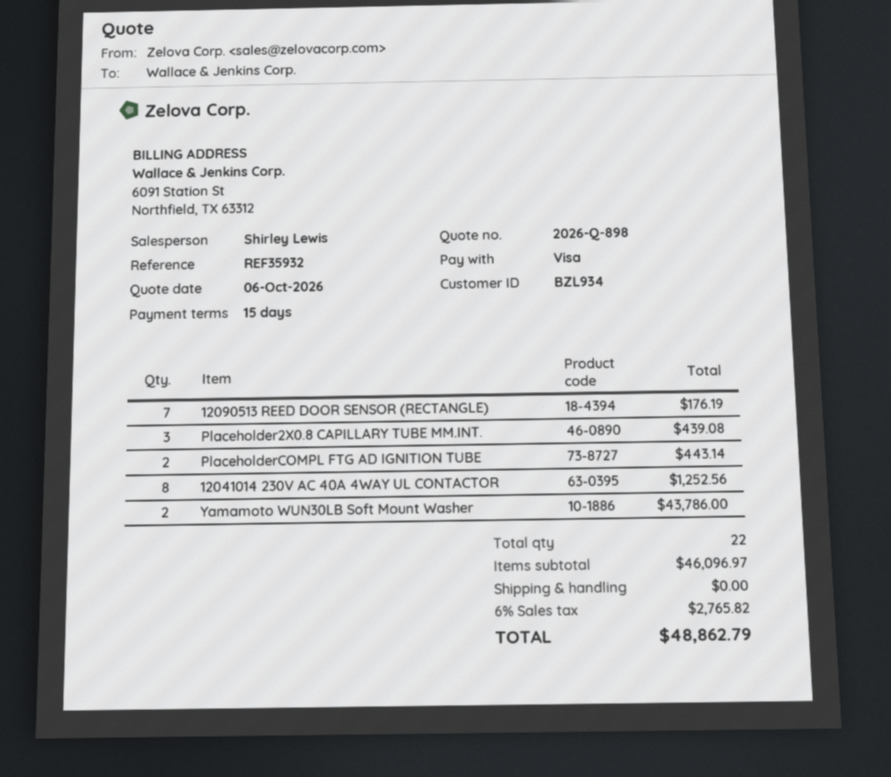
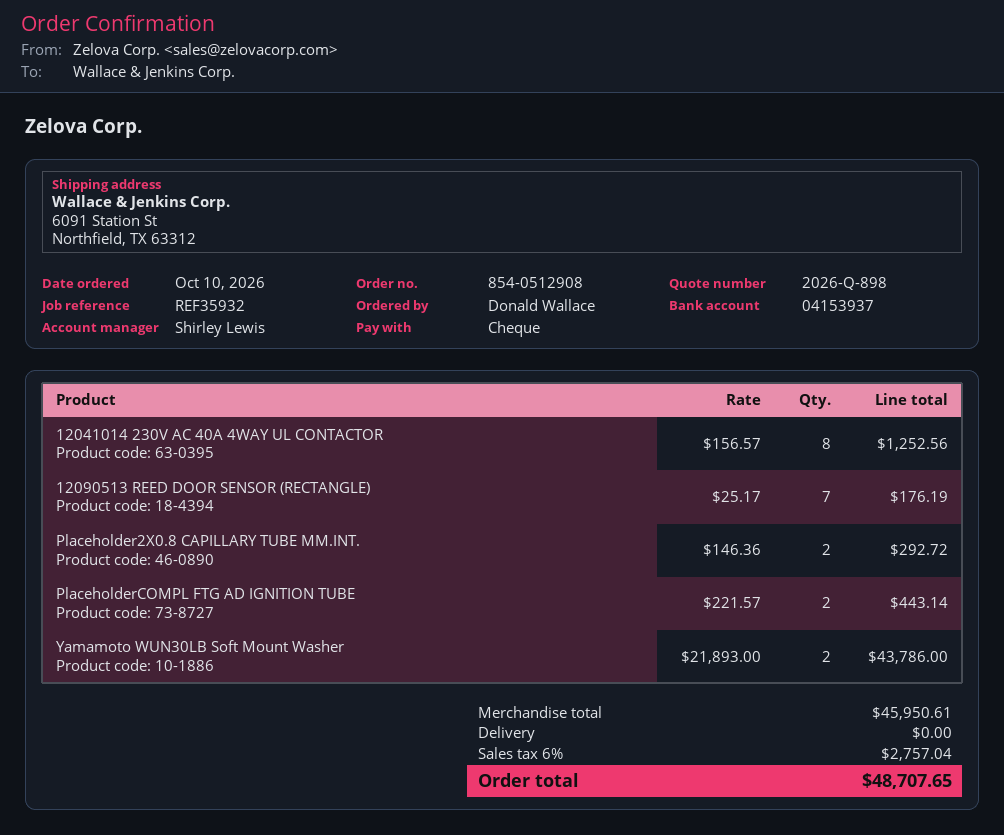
payment method: Visa -> cheque
Placeholder2X0.8 CAPILLARY TUBE MM.INT.: 3 for 439.08 -> 2 for 292.72
subtotal: 46096.97 -> 45950.61
tax: 6% = 2765.82 -> 6% = 2757.04
total: 48862.79 -> 48707.65

